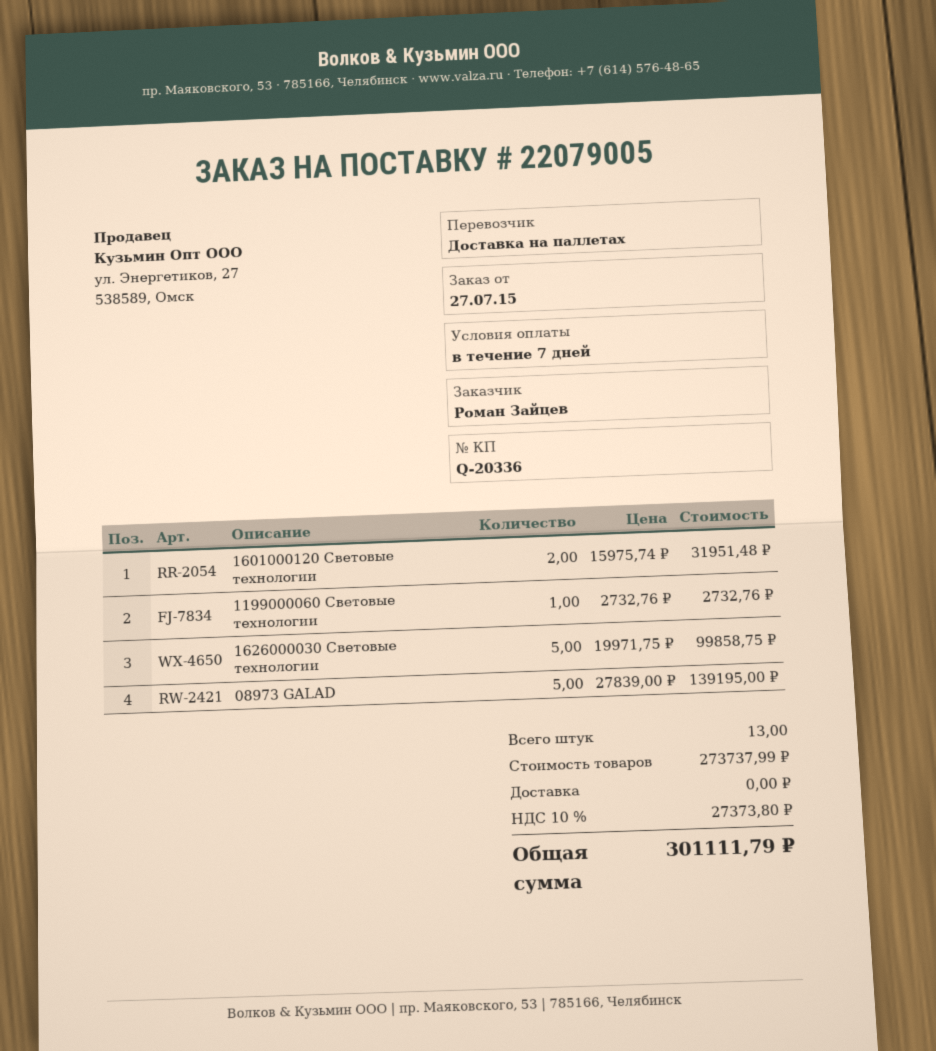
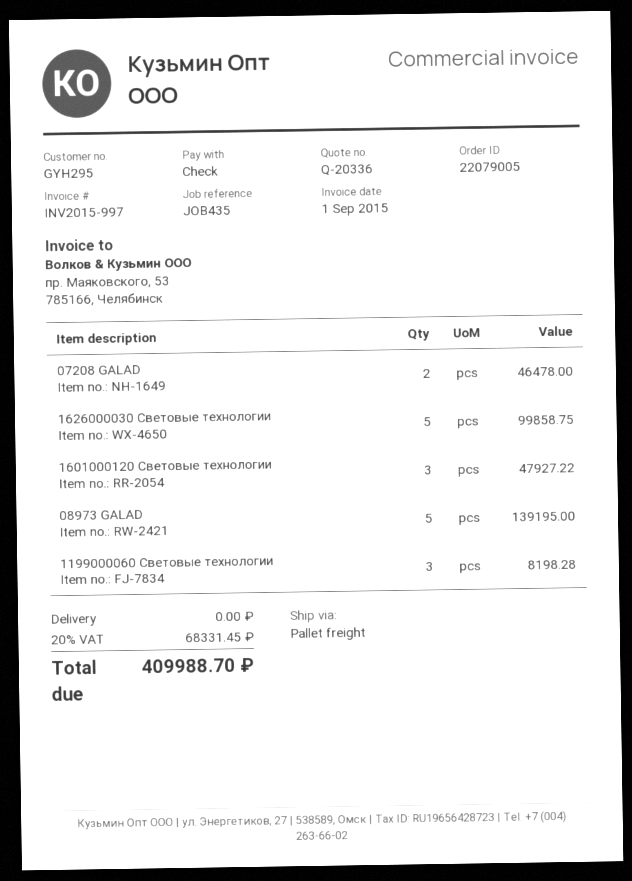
1601000120 Световые технологии: 2 for 31951.48 -> 3 for 47927.22
1199000060 Световые технологии: 1 for 2732.76 -> 3 for 8198.28
07208 GALAD: none -> 2 for 46478.00
tax: 10% = 27373.80 -> 20% = 68331.45
total: 301111.79 -> 409988.70

